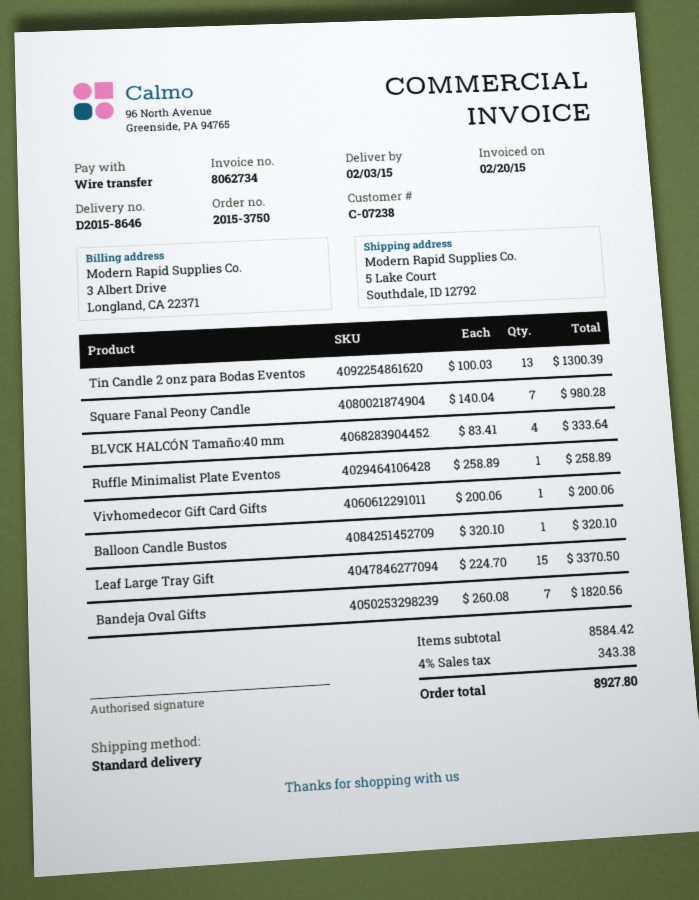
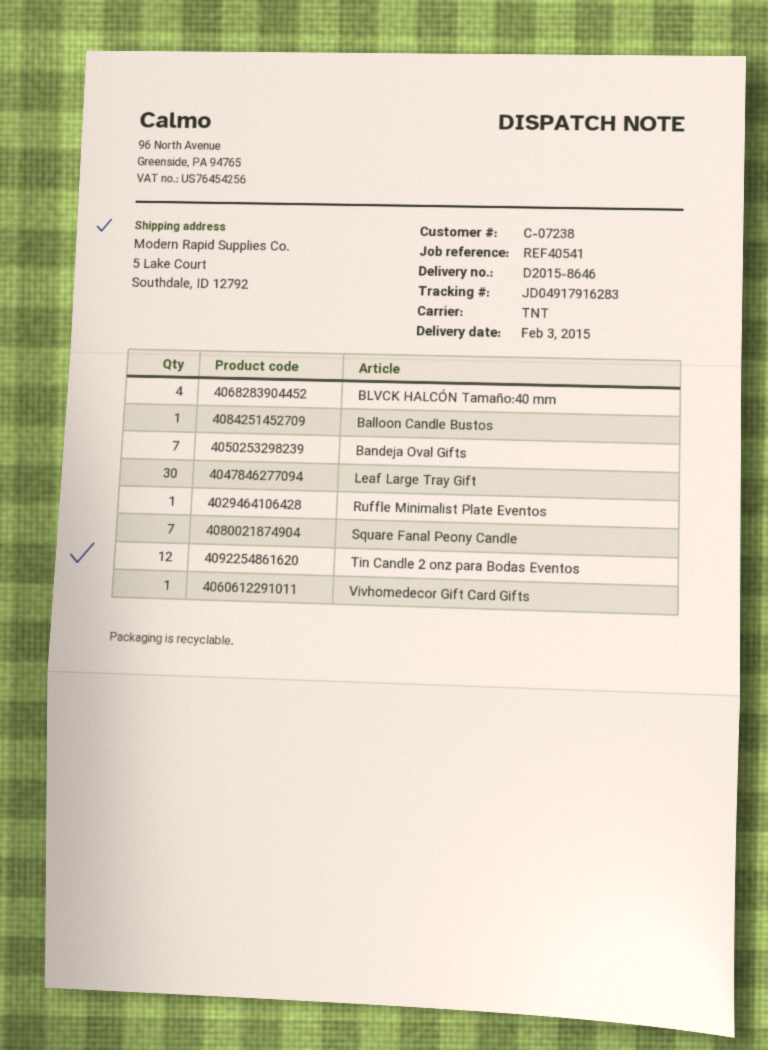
shipping method: standard -> TNT
Tin Candle 2 onz para Bodas Eventos: 13 -> 12
Leaf Large Tray Gift: 15 -> 30

